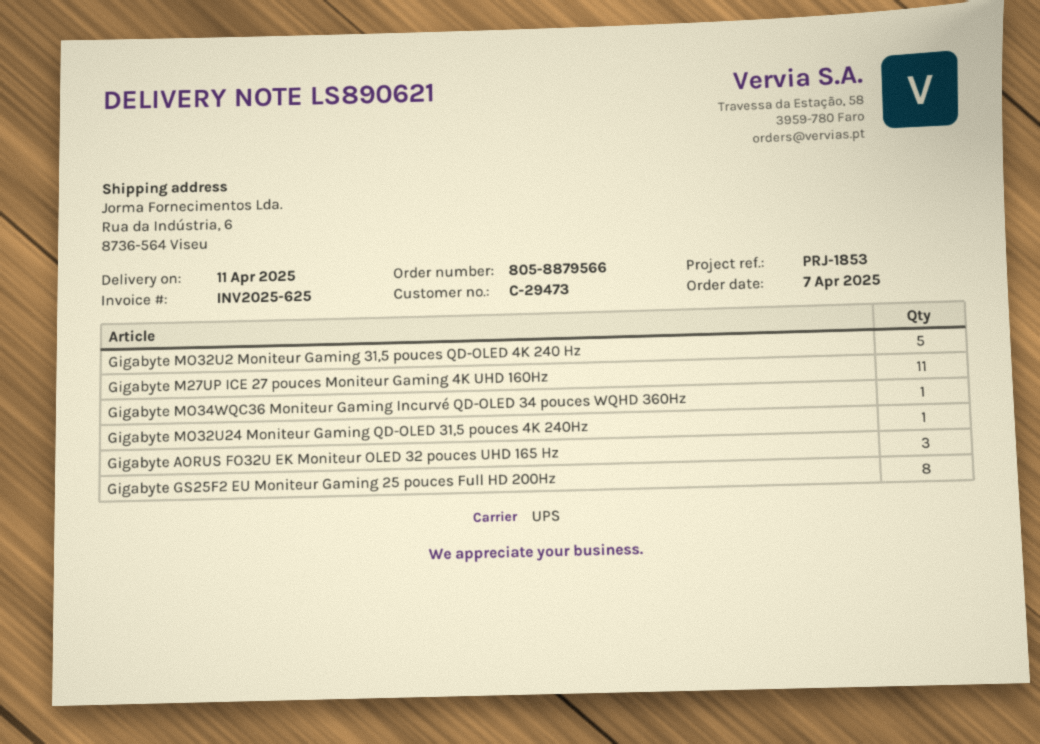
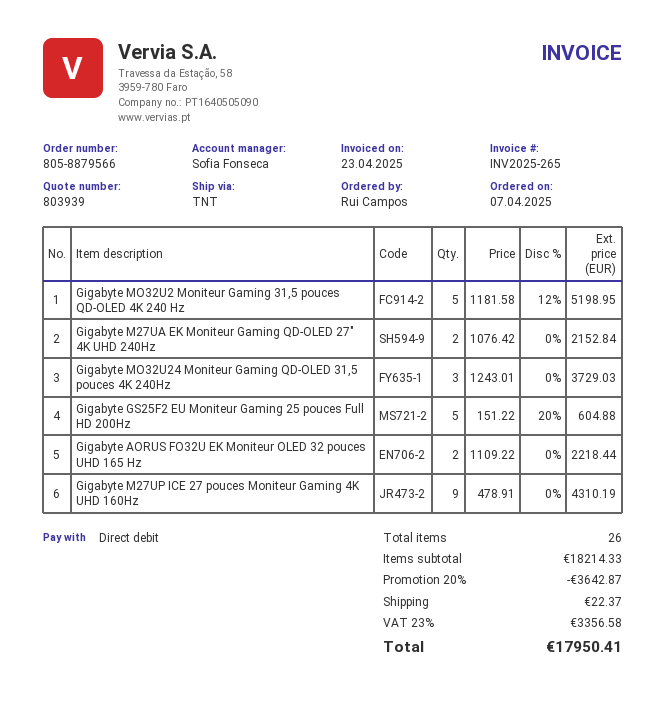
invoice number: INV2025-625 -> INV2025-265
shipping method: UPS -> TNT
Gigabyte M27UP ICE 27 pouces Moniteur Gaming 4K UHD 160Hz: 11 -> 9
Gigabyte MO34WQC36 Moniteur Gaming Incurvé QD-OLED 34 pouces WQHD 360Hz: 1 -> none
Gigabyte MO32U24 Moniteur Gaming QD-OLED 31,5 pouces 4K 240Hz: 1 -> 3
Gigabyte AORUS FO32U EK Moniteur OLED 32 pouces UHD 165 Hz: 3 -> 2
Gigabyte GS25F2 EU Moniteur Gaming 25 pouces Full HD 200Hz: 8 -> 5
Gigabyte M27UA EK Moniteur Gaming QD-OLED 27" 4K UHD 240Hz: none -> 2

